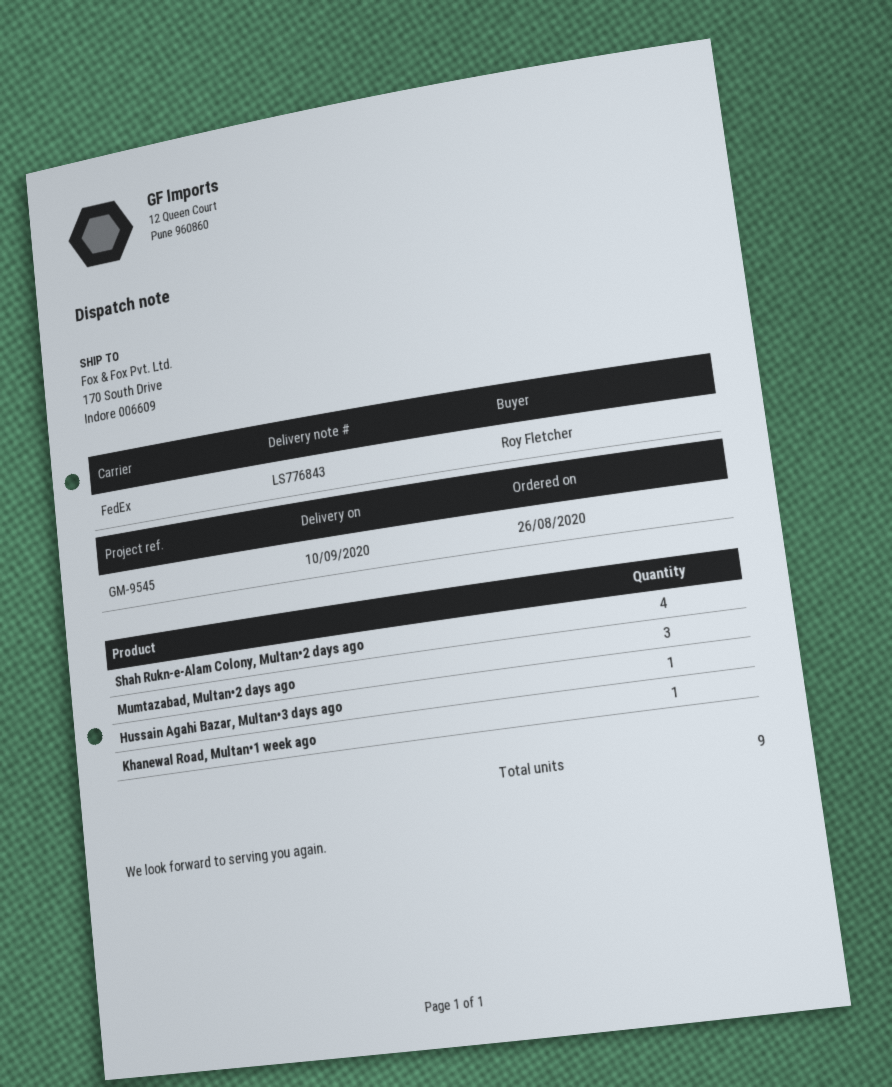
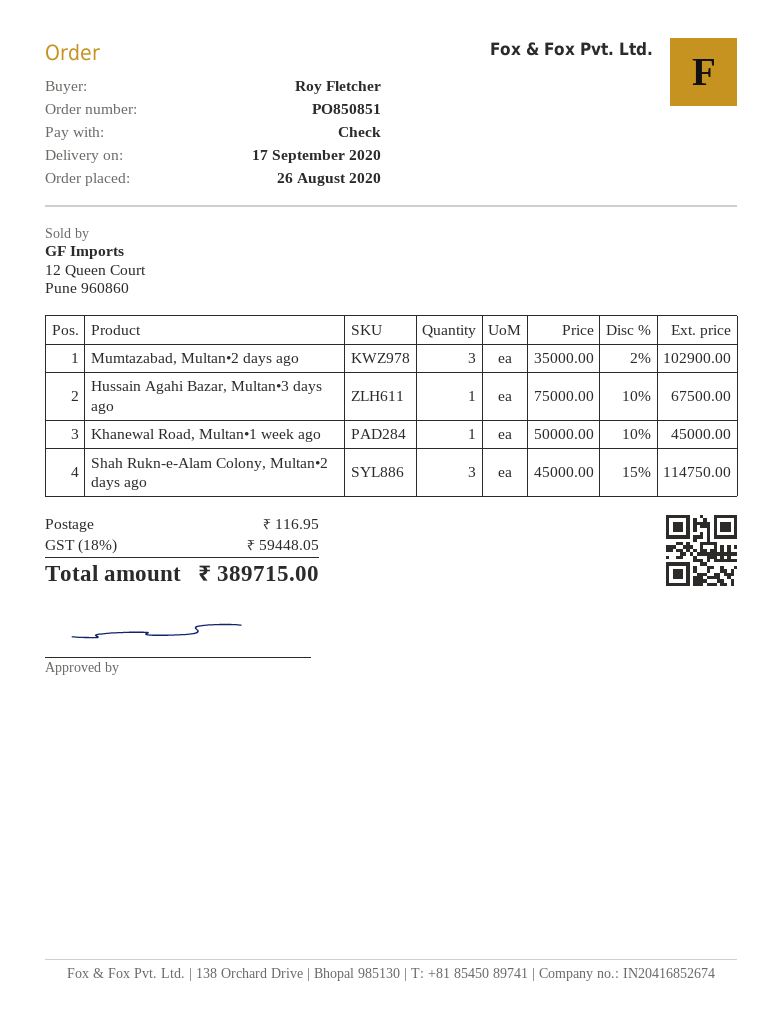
delivery date: 2020-09-10 -> 2020-09-17
Shah Rukn-e-Alam Colony, Multan•2 days ago: 4 -> 3

